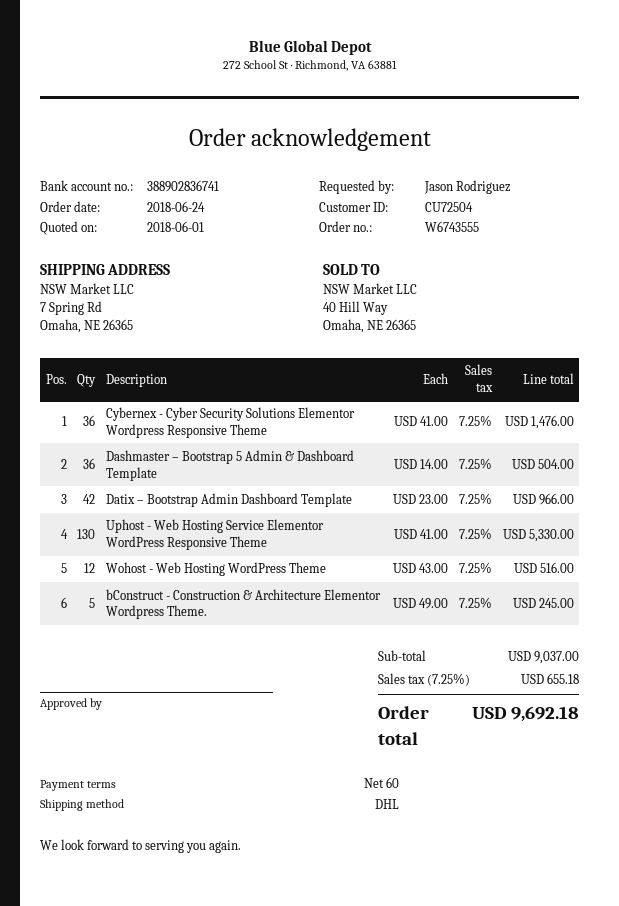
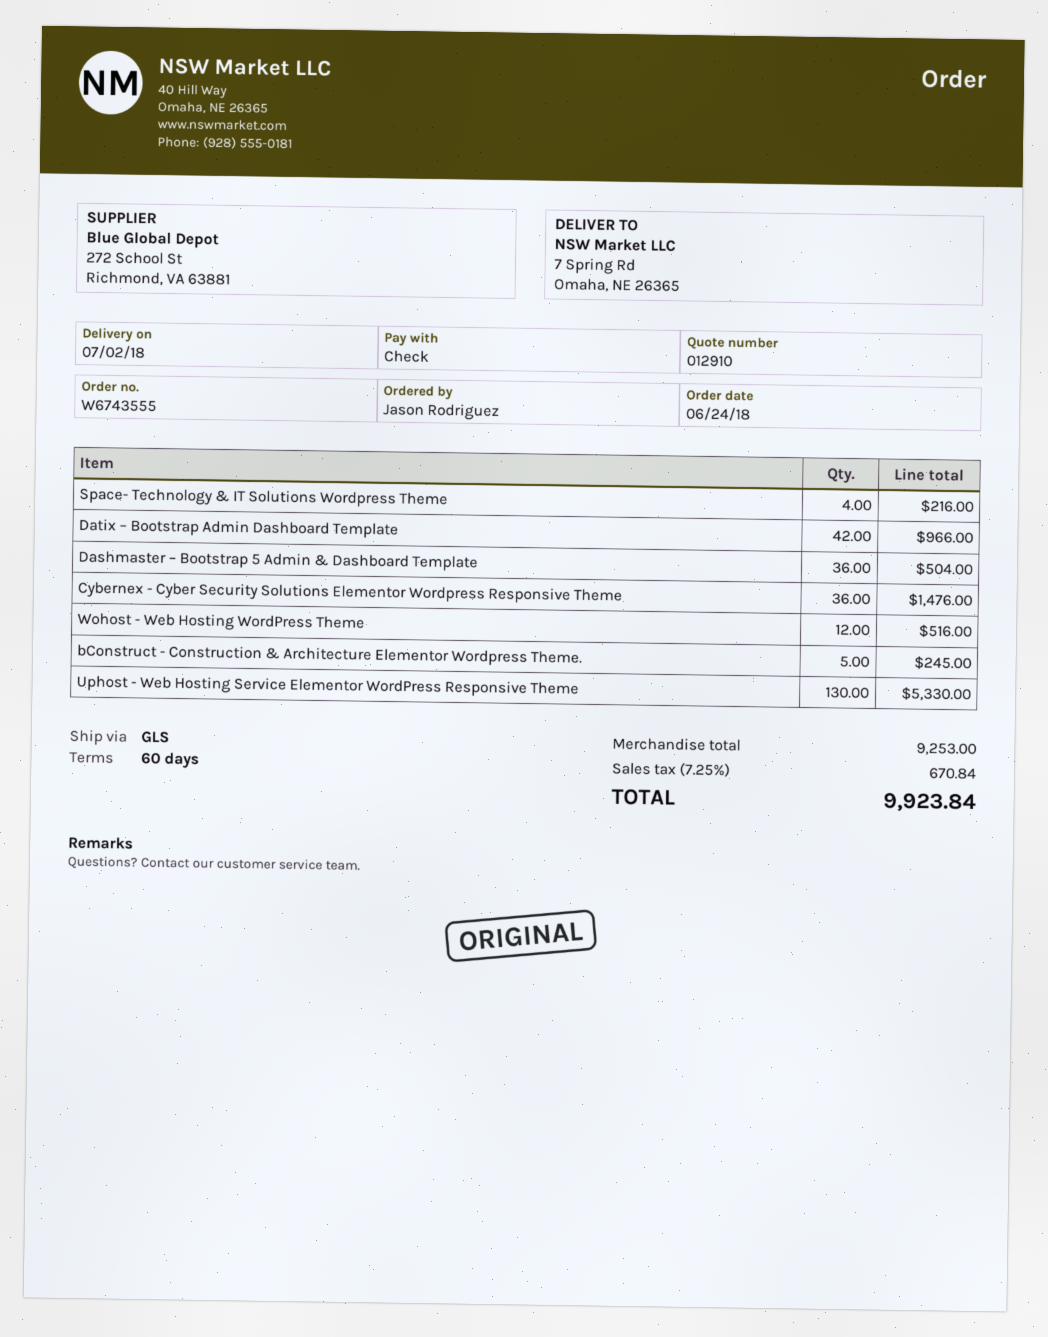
shipping method: DHL -> GLS
Space- Technology & IT Solutions Wordpress Theme: none -> 4 for 216.00
subtotal: 9037.00 -> 9253.00
tax: 7.25% = 655.18 -> 7.25% = 670.84
total: 9692.18 -> 9923.84

